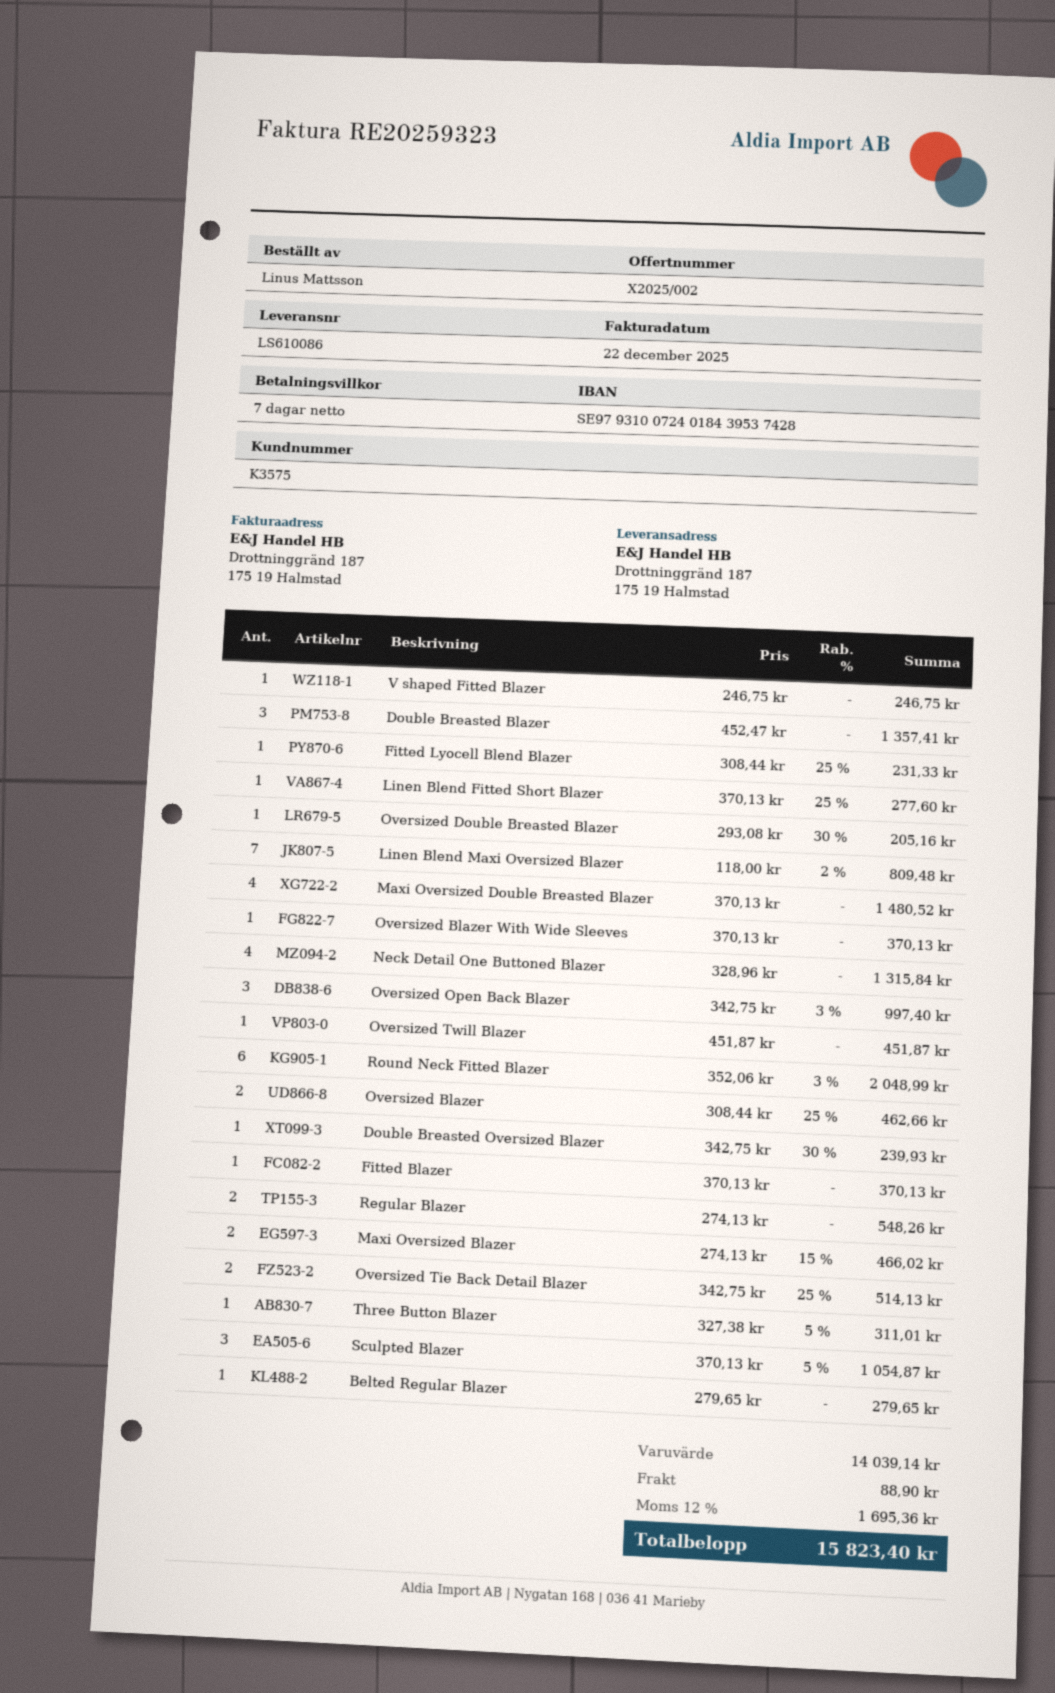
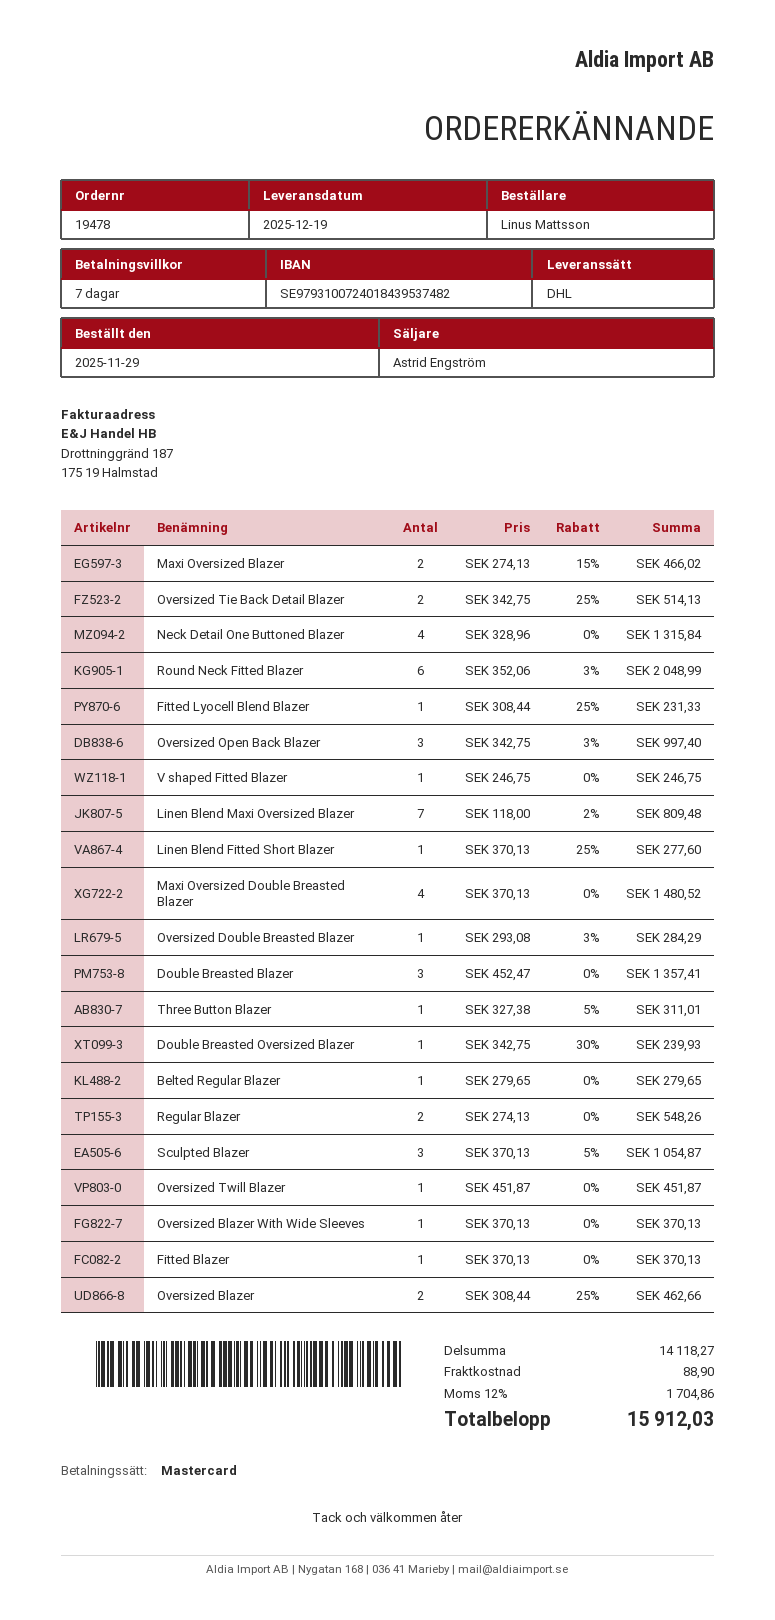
bank account: SE9793100724018439537428 -> SE9793100724018439537482
Oversized Double Breasted Blazer: 1 x 293.08 - 30% = 205.16 -> 1 x 293.08 - 3% = 284.29
subtotal: 14039.14 -> 14118.27
tax: 12% = 1695.36 -> 12% = 1704.86
total: 15823.40 -> 15912.03

